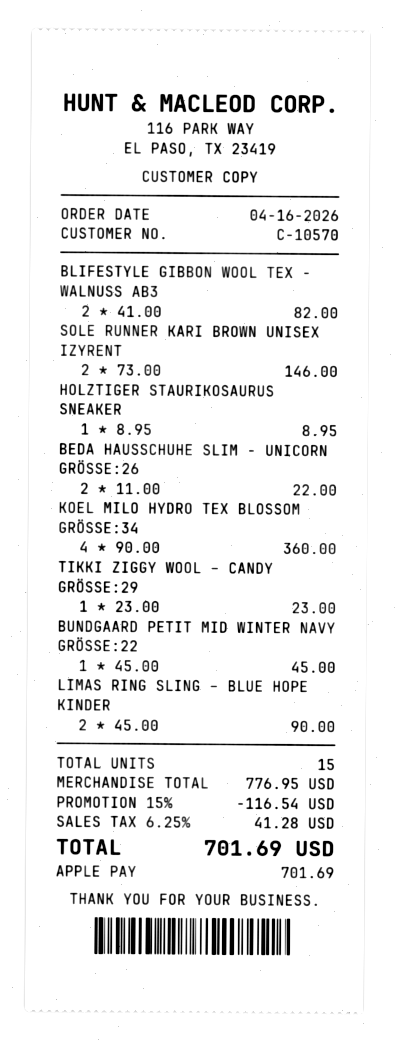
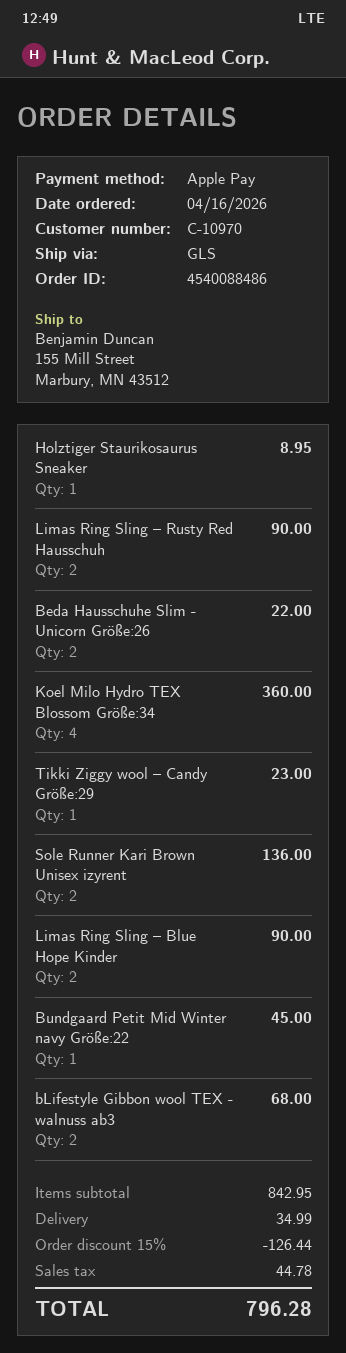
customer number: C-10570 -> C-10970
BLIFESTYLE GIBBON WOOL TEX - WALNUSS AB3: 2 for 82.00 -> 2 for 68.00
SOLE RUNNER KARI BROWN UNISEX IZYRENT: 2 for 146.00 -> 2 for 136.00
Limas Ring Sling – Rusty Red Hausschuh: none -> 2 for 90.00
subtotal: 776.95 -> 842.95
discount: 15% = 116.54 -> 15% = 126.44
shipping: none -> 34.99
tax: 41.28 -> 44.78
total: 701.69 -> 796.28

